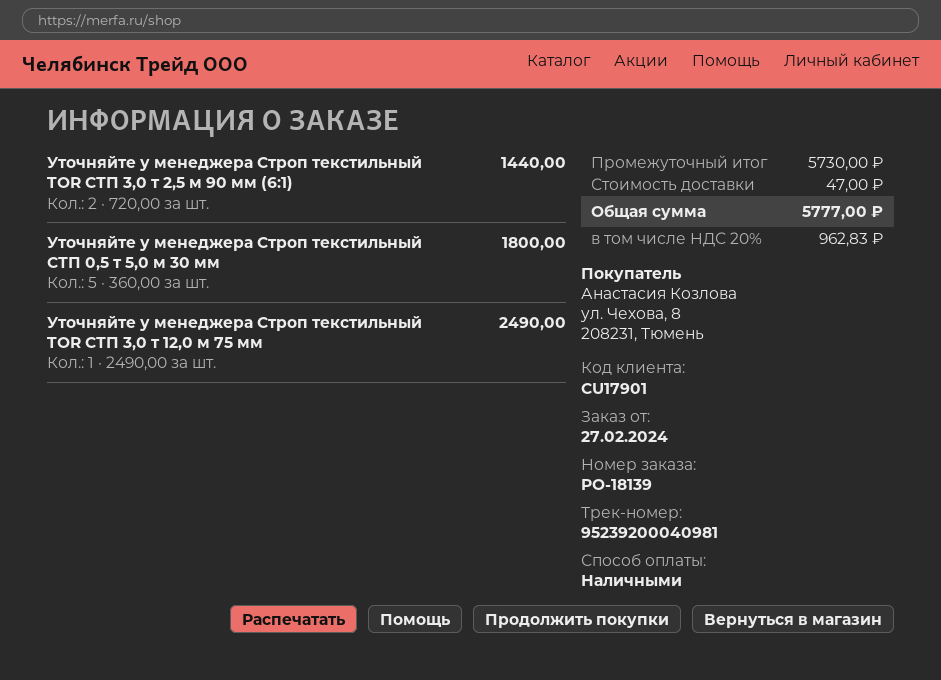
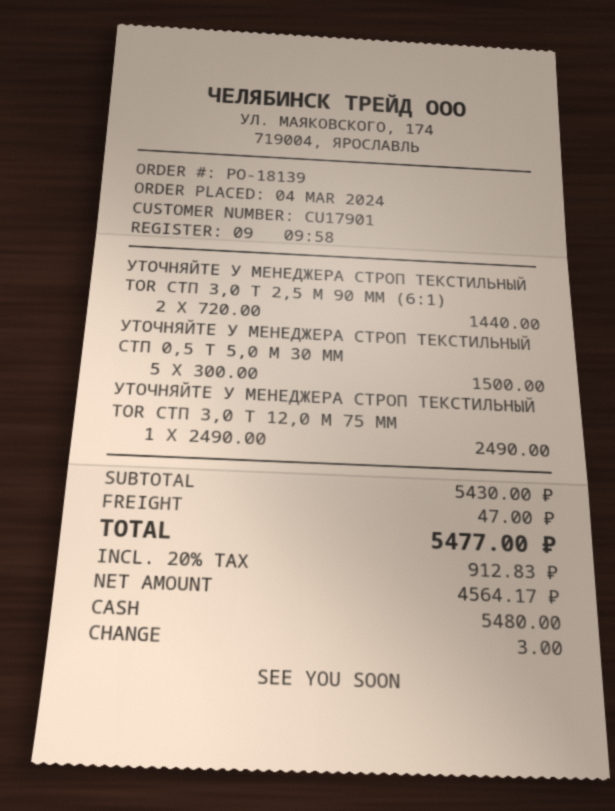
order date: 2024-02-27 -> 2024-03-04
Уточняйте у менеджера Строп текстильный СТП 0,5 т 5,0 м 30 мм: 5 x 360.00 = 1800.00 -> 5 x 300.00 = 1500.00
subtotal: 5730.00 -> 5430.00
tax: 20% = 962.83 -> 20% = 912.83
total: 5777.00 -> 5477.00

